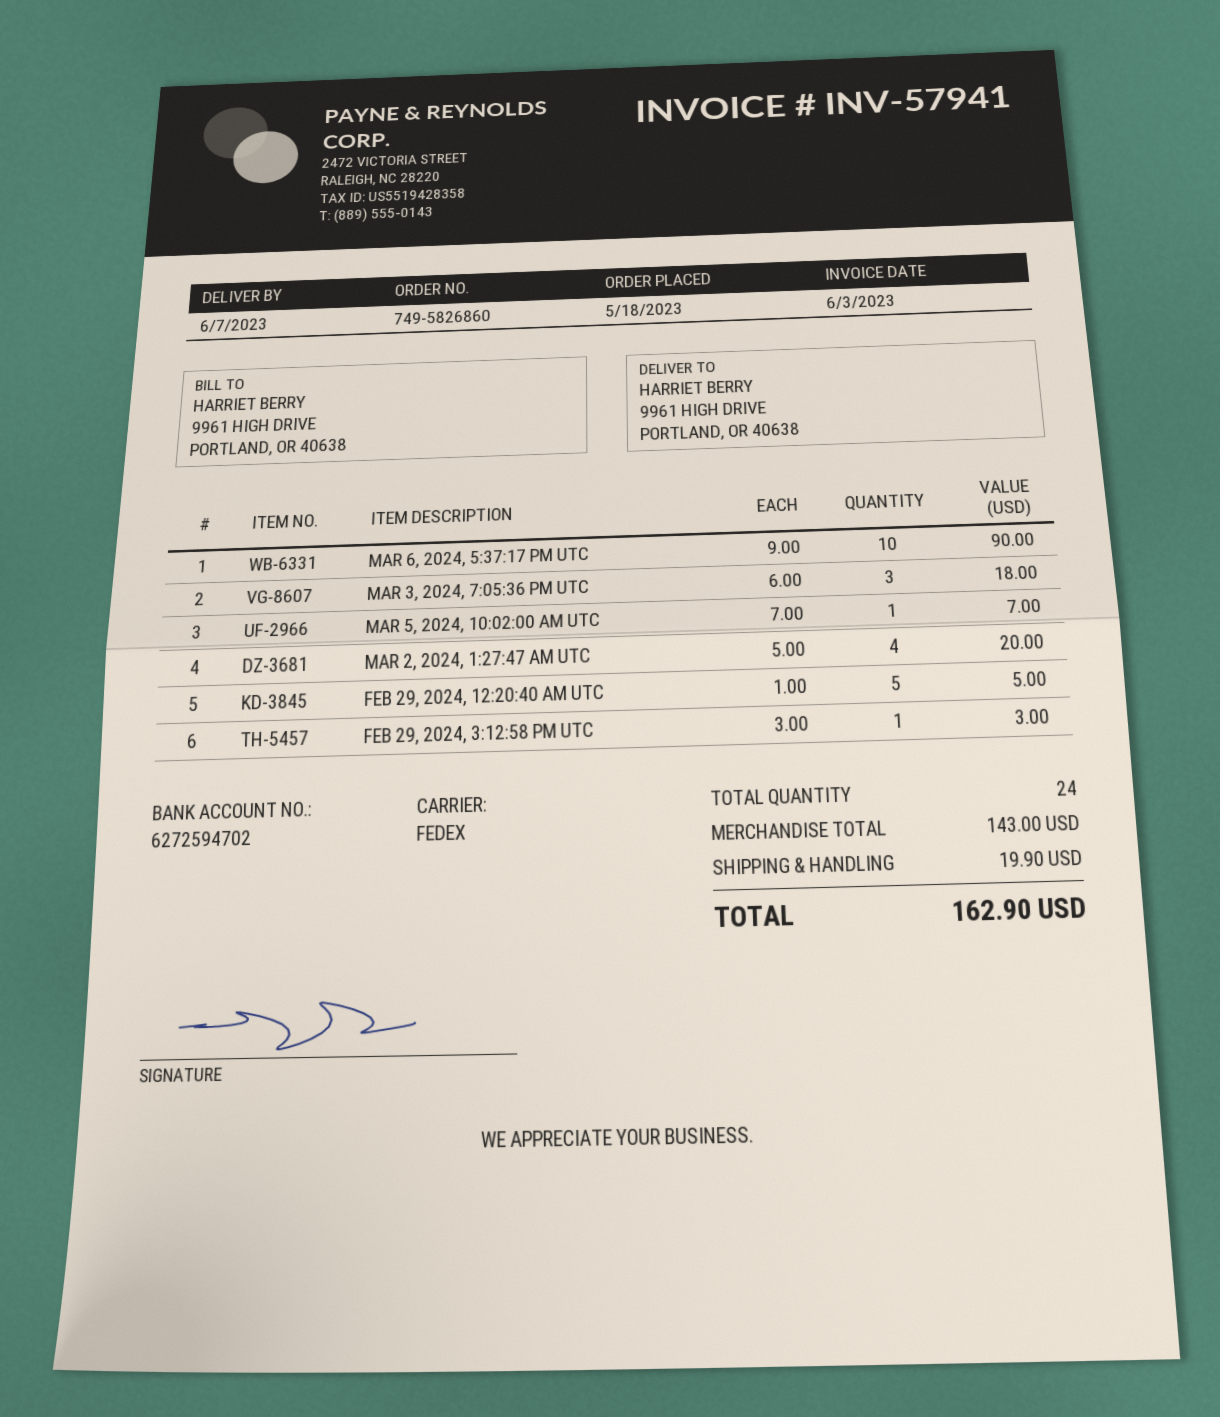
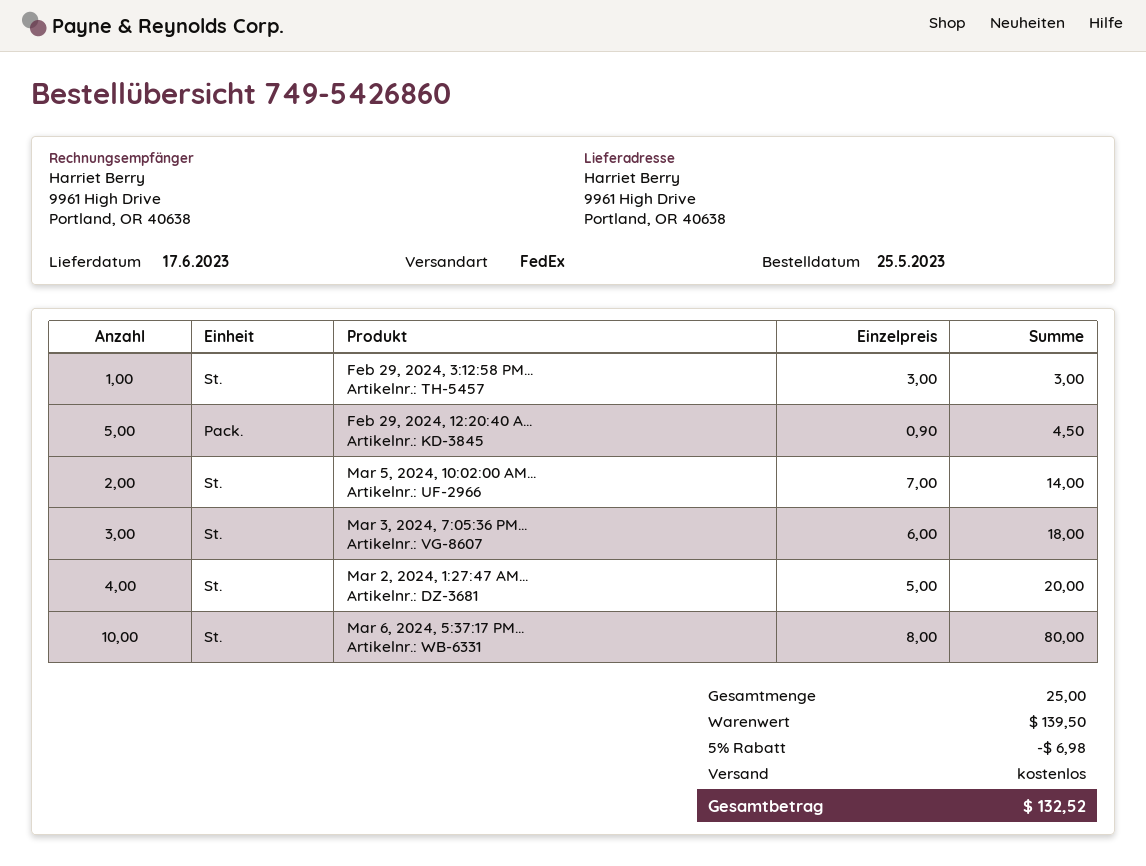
order number: 749-5826860 -> 749-5426860
order date: 2023-05-18 -> 2023-05-25
delivery date: 2023-06-07 -> 2023-06-17
MAR 6, 2024, 5:37:17 PM UTC: 10 x 9.00 = 90.00 -> 10 x 8.00 = 80.00
MAR 5, 2024, 10:02:00 AM UTC: 1 x 7.00 = 7.00 -> 2 x 7.00 = 14.00
FEB 29, 2024, 12:20:40 AM UTC: 5 x 1.00 = 5.00 -> 5 x 0.90 = 4.50
total quantity: 24 -> 25
subtotal: 143.00 -> 139.50
discount: none -> 5% = 6.98
shipping: 19.90 -> 0.00
total: 162.90 -> 132.52

